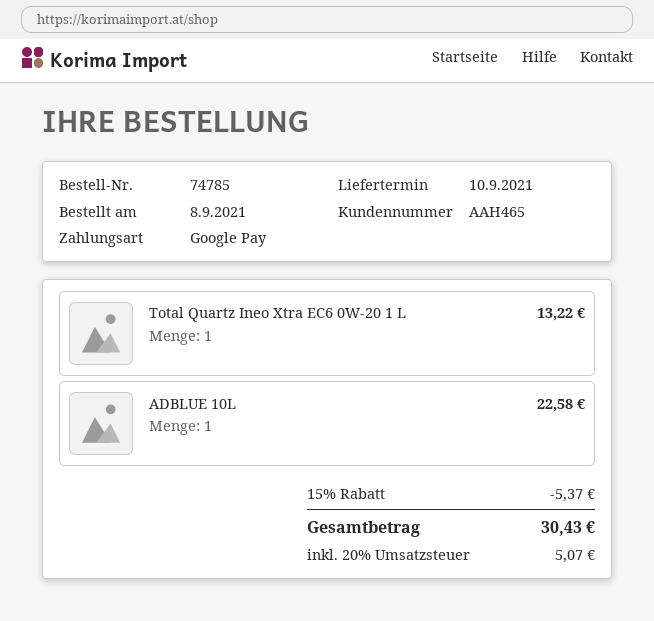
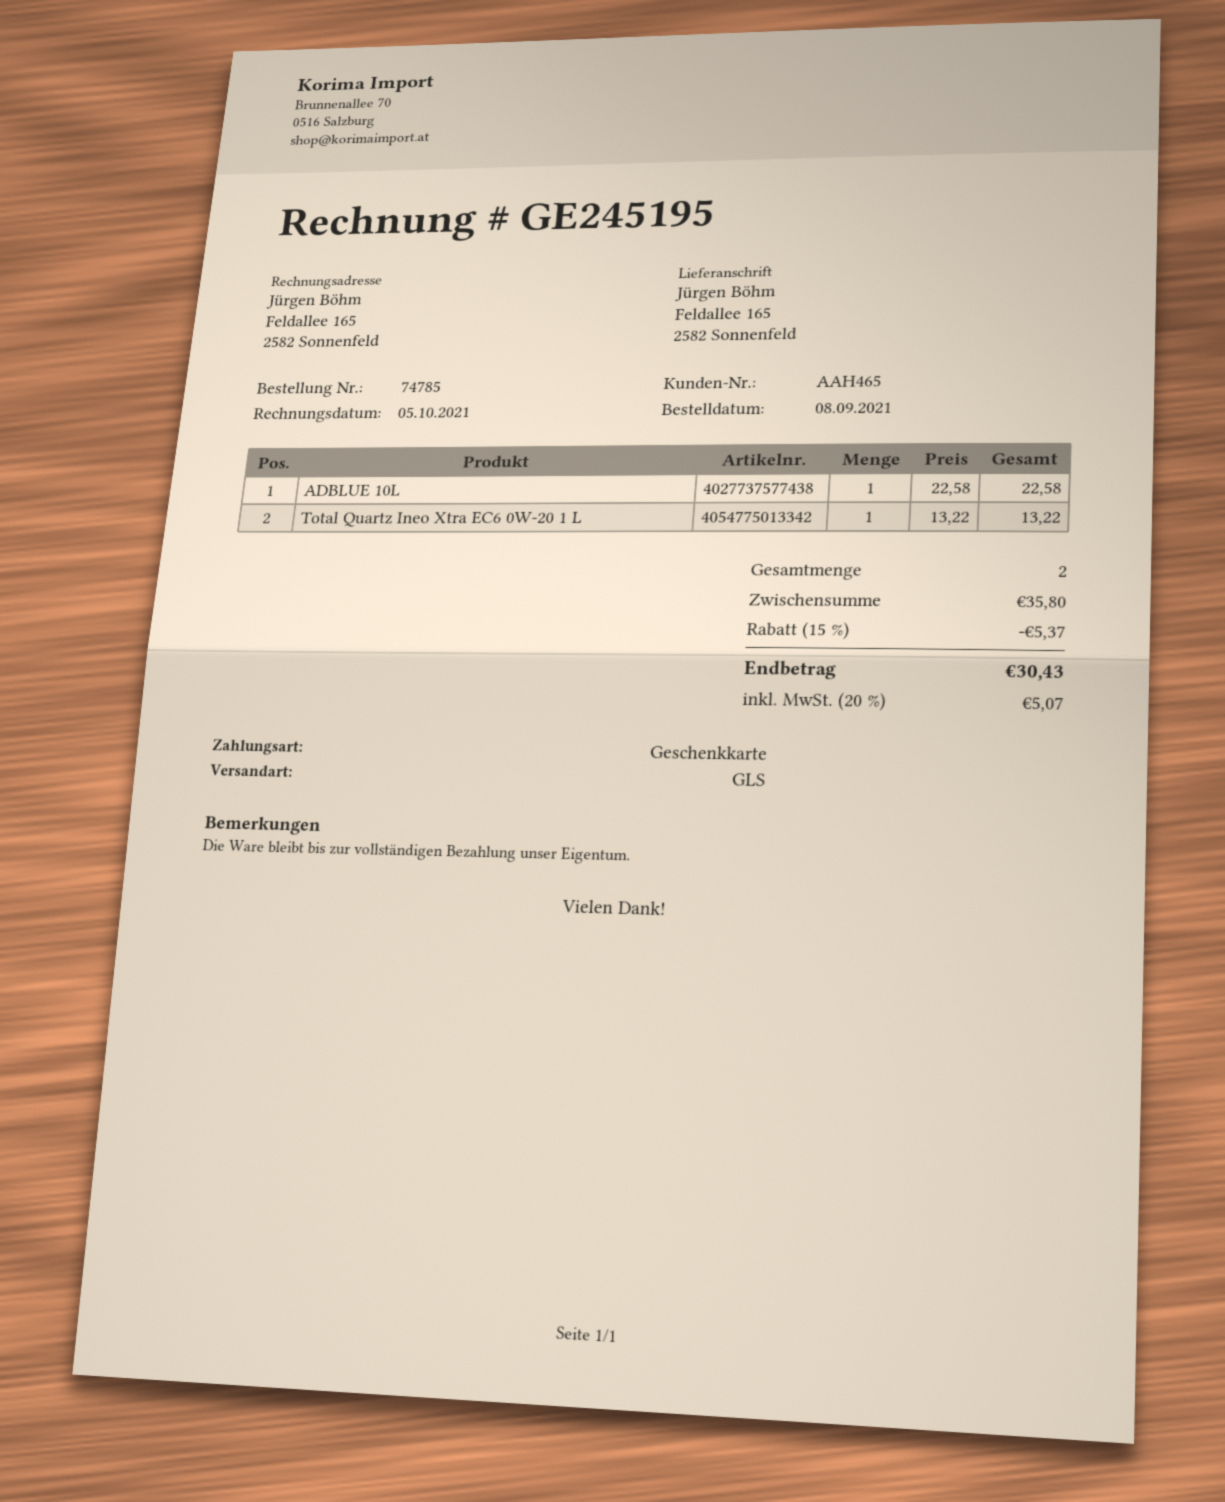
payment method: Google Pay -> gift card

